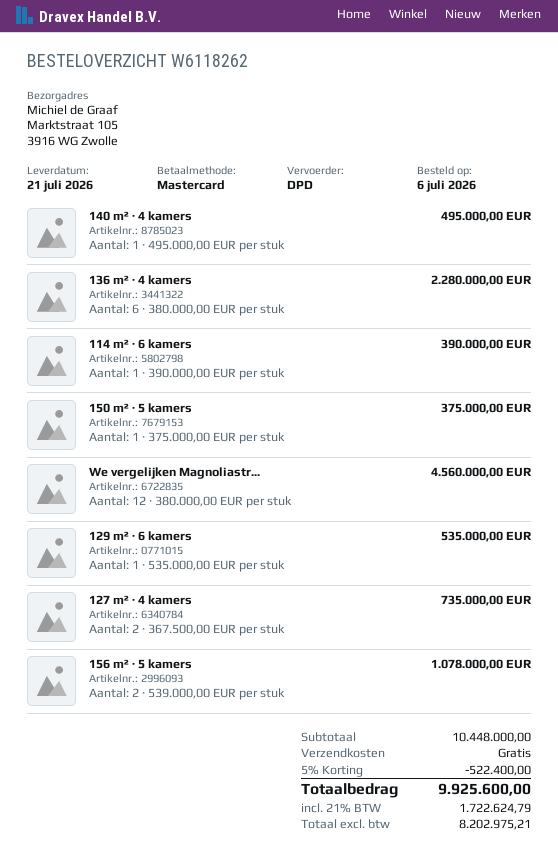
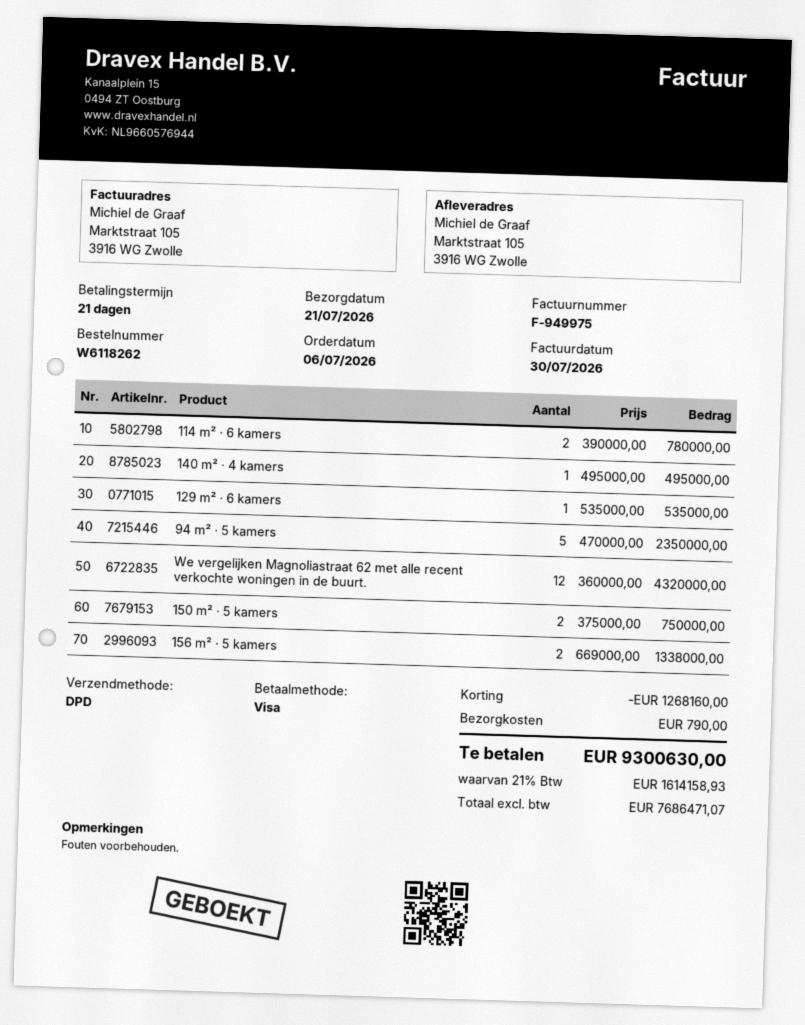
payment method: Mastercard -> Visa
136 m² · 4 kamers: 6 x 380000.00 = 2280000.00 -> none
114 m² · 6 kamers: 1 x 390000.00 = 390000.00 -> 2 x 390000.00 = 780000.00
150 m² · 5 kamers: 1 x 375000.00 = 375000.00 -> 2 x 375000.00 = 750000.00
We vergelijken Magnoliastr...: 12 x 380000.00 = 4560000.00 -> 12 x 360000.00 = 4320000.00
127 m² · 4 kamers: 2 x 367500.00 = 735000.00 -> none
156 m² · 5 kamers: 2 x 539000.00 = 1078000.00 -> 2 x 669000.00 = 1338000.00
94 m² · 5 kamers: none -> 5 x 470000.00 = 2350000.00
discount: 522400.00 -> 1268160.00
shipping: 0.00 -> 790.00
net: 8202975.21 -> 7686471.07
tax: 21% = 1722624.79 -> 21% = 1614158.93
total: 9925600.00 -> 9300630.00

